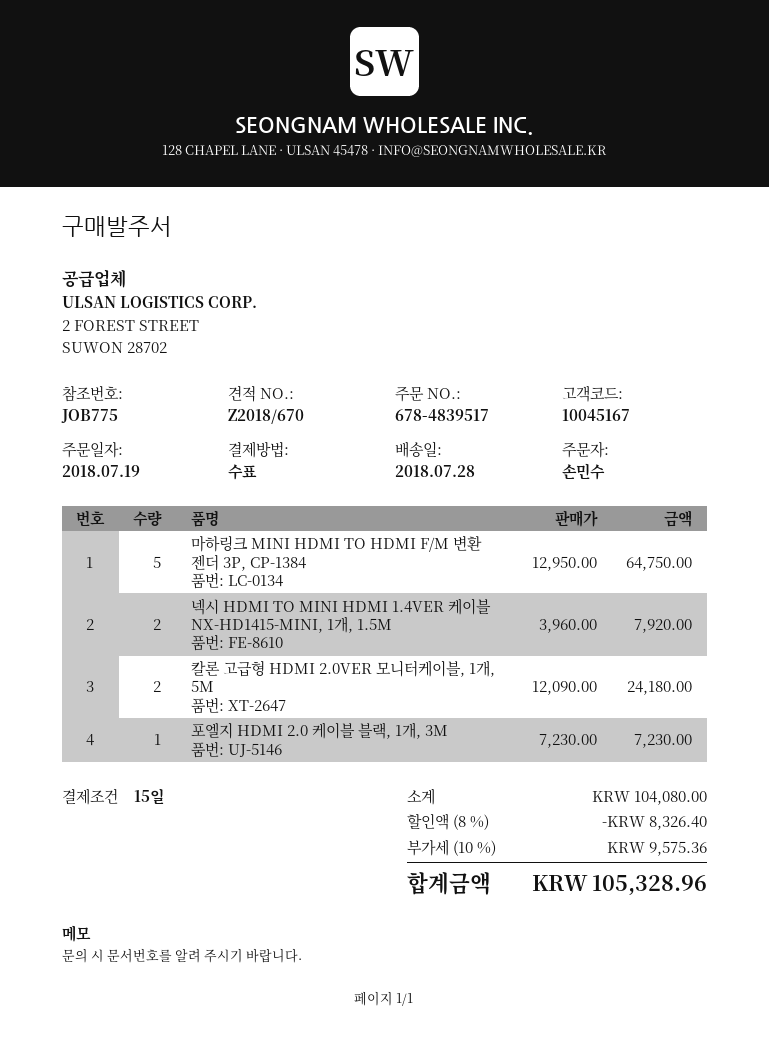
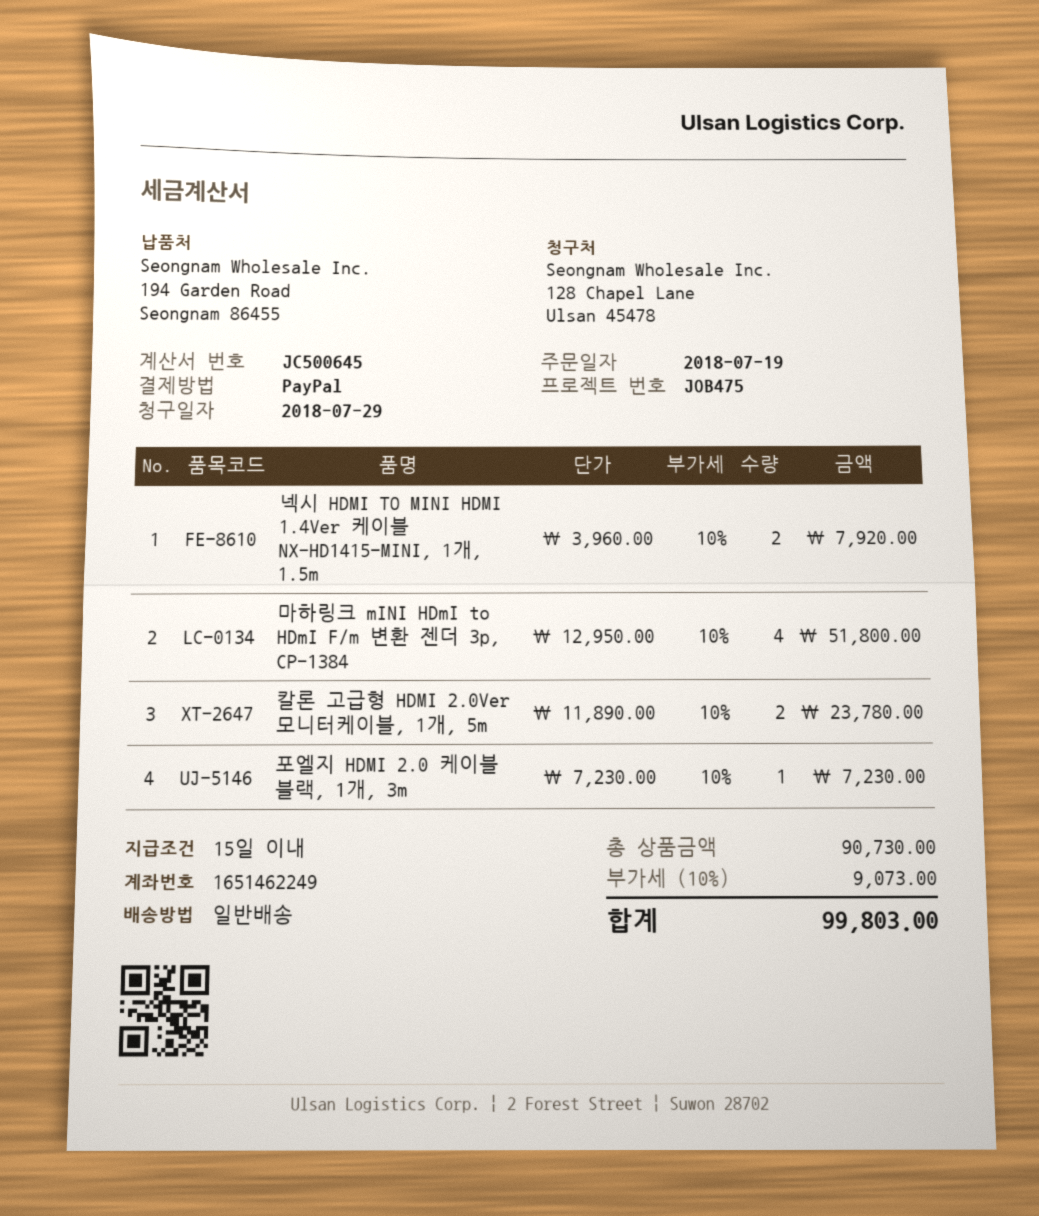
reference: JOB775 -> JOB475
payment method: cheque -> PayPal
마하링크 MINI HDMI TO HDMI F/M 변환 젠더 3P, CP-1384: 5 x 12950.00 = 64750.00 -> 4 x 12950.00 = 51800.00
칼론 고급형 HDMI 2.0VER 모니터케이블, 1개, 5M: 2 x 12090.00 = 24180.00 -> 2 x 11890.00 = 23780.00
subtotal: 104080.00 -> 90730.00
discount: 8% = 8326.40 -> none
tax: 10% = 9575.36 -> 10% = 9073.00
total: 105328.96 -> 99803.00

